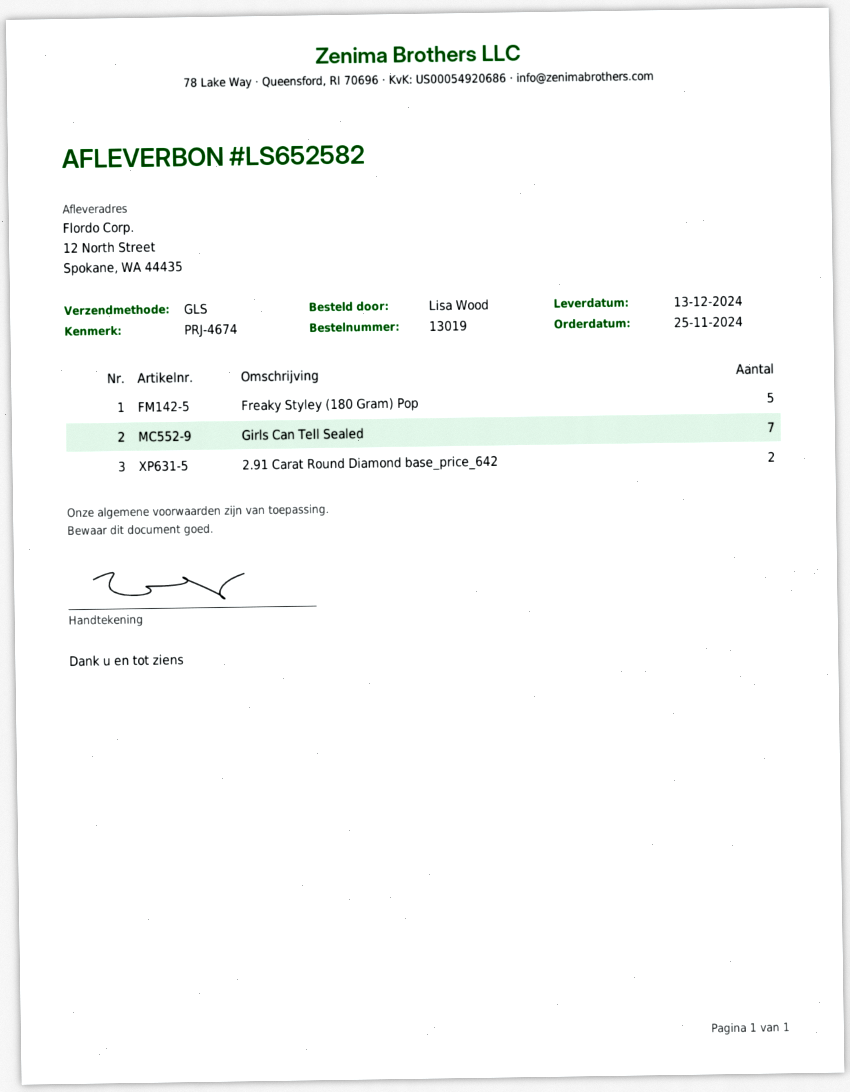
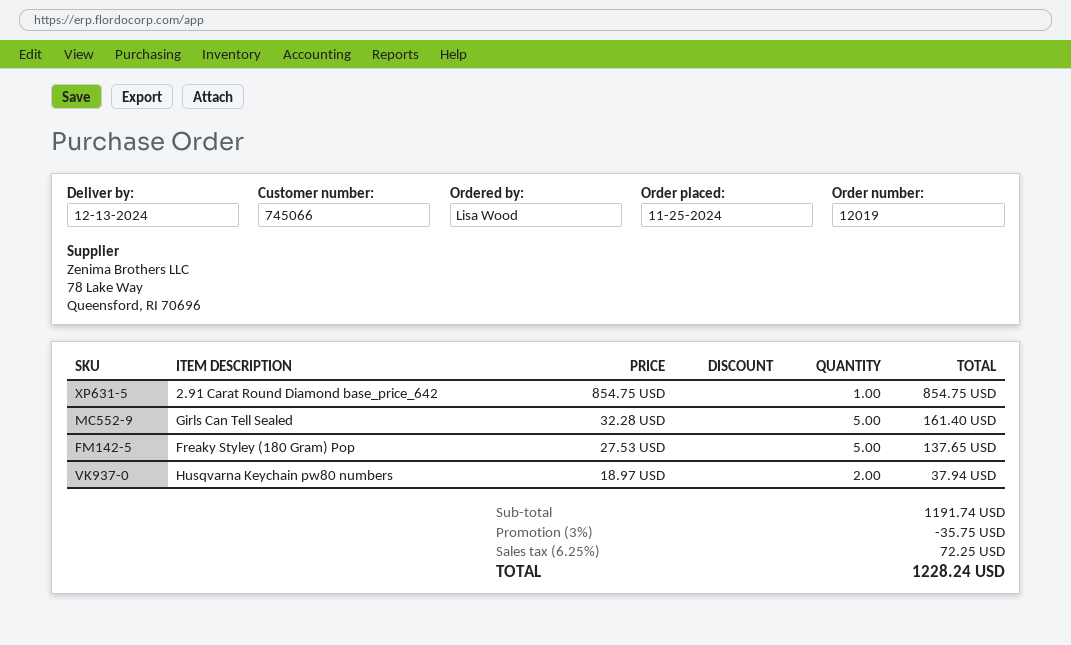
order number: 13019 -> 12019
Girls Can Tell Sealed: 7 -> 5
2.91 Carat Round Diamond base_price_642: 2 -> 1
Husqvarna Keychain pw80 numbers: none -> 2

